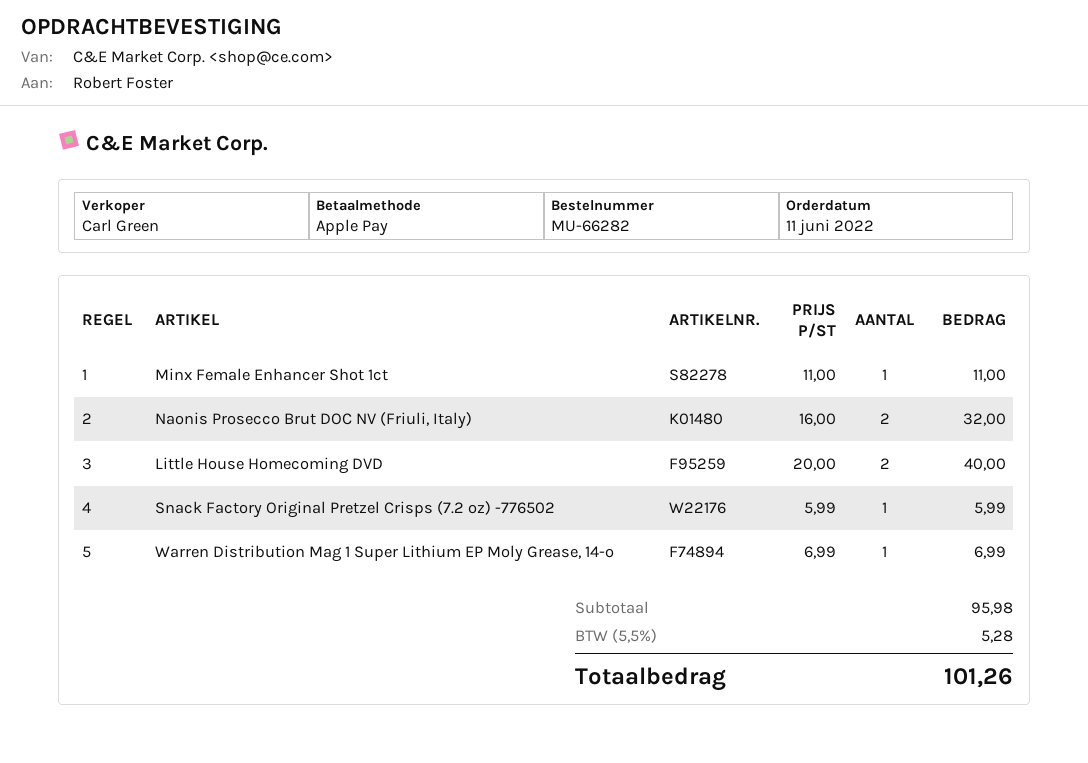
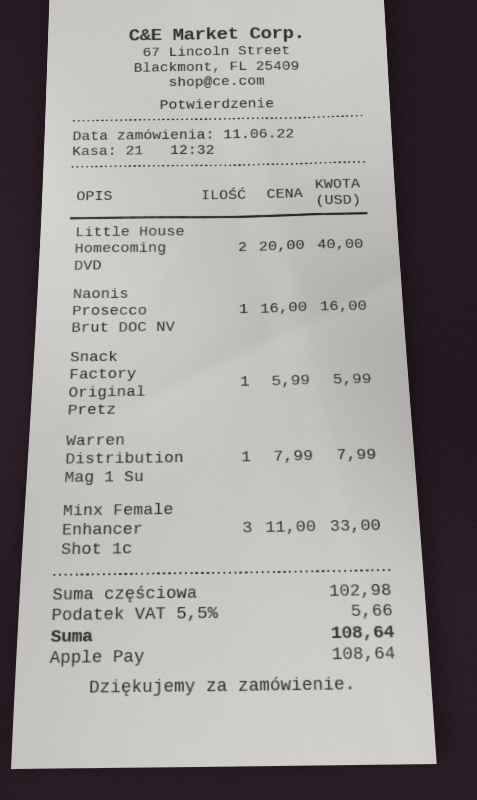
Minx Female Enhancer Shot 1ct: 1 x 11.00 = 11.00 -> 3 x 11.00 = 33.00
Naonis Prosecco Brut DOC NV (Friuli, Italy): 2 x 16.00 = 32.00 -> 1 x 16.00 = 16.00
Warren Distribution Mag 1 Super Lithium EP Moly Grease, 14-o: 1 x 6.99 = 6.99 -> 1 x 7.99 = 7.99
subtotal: 95.98 -> 102.98
tax: 5.5% = 5.28 -> 5.5% = 5.66
total: 101.26 -> 108.64

